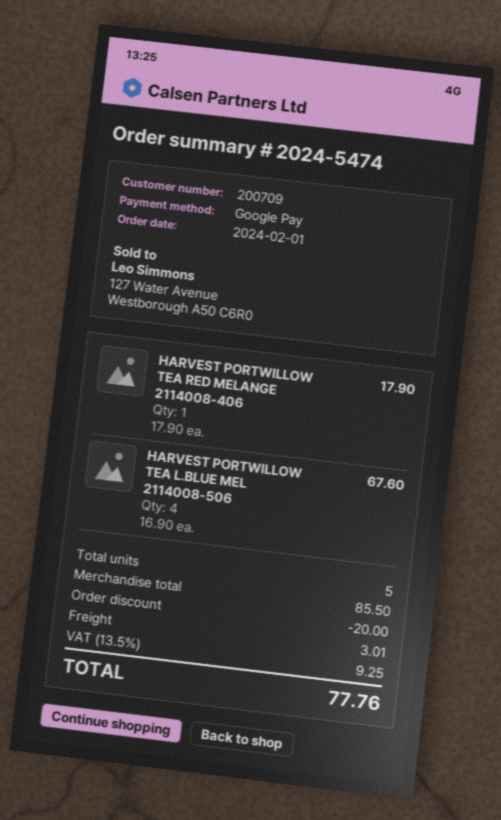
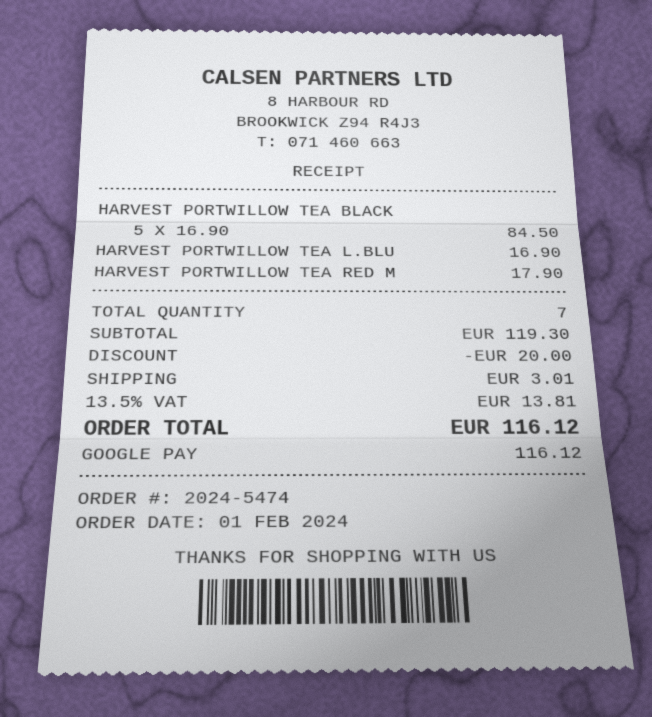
HARVEST PORTWILLOW TEA L.BLUE MEL 2114008-506: 4 x 16.90 = 67.60 -> 1 x 16.90 = 16.90
HARVEST PORTWILLOW TEA BLACK: none -> 5 x 16.90 = 84.50
total quantity: 5 -> 7
subtotal: 85.50 -> 119.30
tax: 13.5% = 9.25 -> 13.5% = 13.81
total: 77.76 -> 116.12

